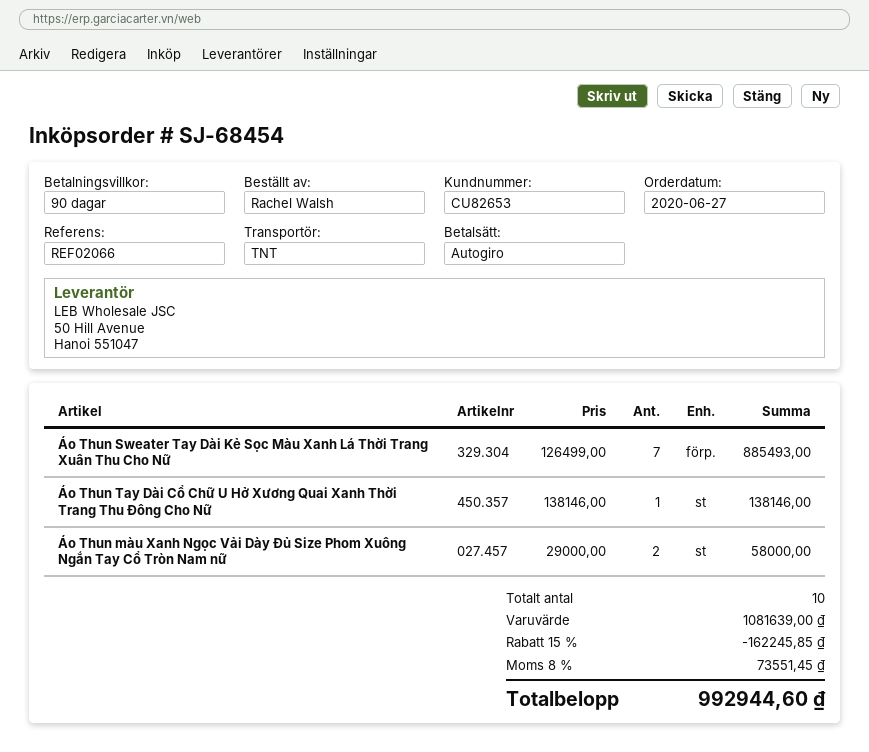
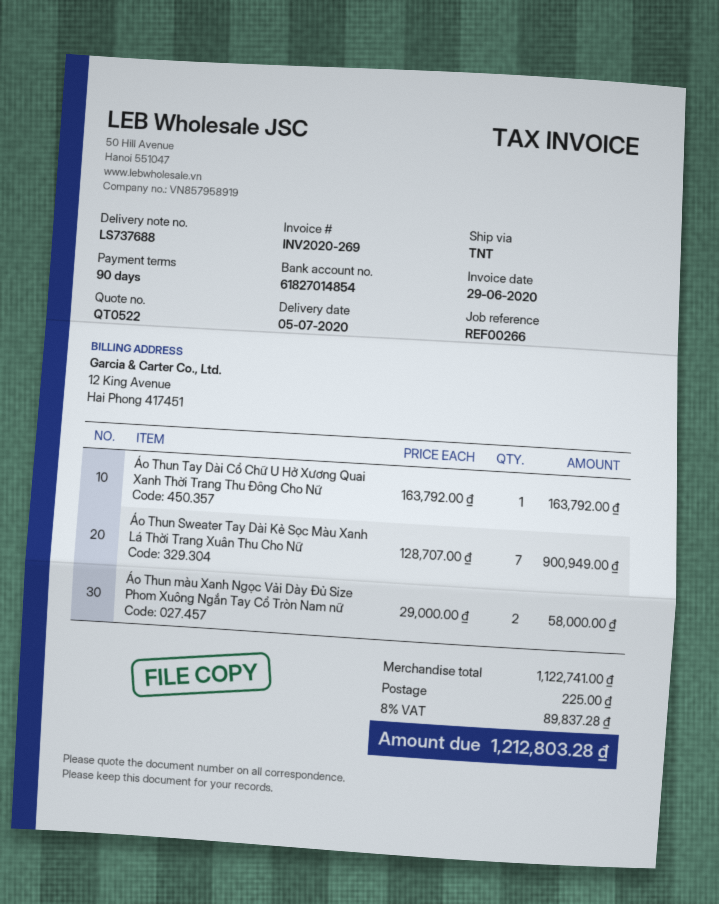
reference: REF02066 -> REF00266
Áo Thun Sweater Tay Dài Kẻ Sọc Màu Xanh Lá Thời Trang Xuân Thu Cho Nữ: 7 x 126499.00 = 885493.00 -> 7 x 128707.00 = 900949.00
Áo Thun Tay Dài Cổ Chữ U Hở Xương Quai Xanh Thời Trang Thu Đông Cho Nữ: 1 x 138146.00 = 138146.00 -> 1 x 163792.00 = 163792.00
subtotal: 1081639.00 -> 1122741.00
discount: 15% = 162245.85 -> none
shipping: none -> 225.00
tax: 8% = 73551.45 -> 8% = 89837.28
total: 992944.60 -> 1212803.28

